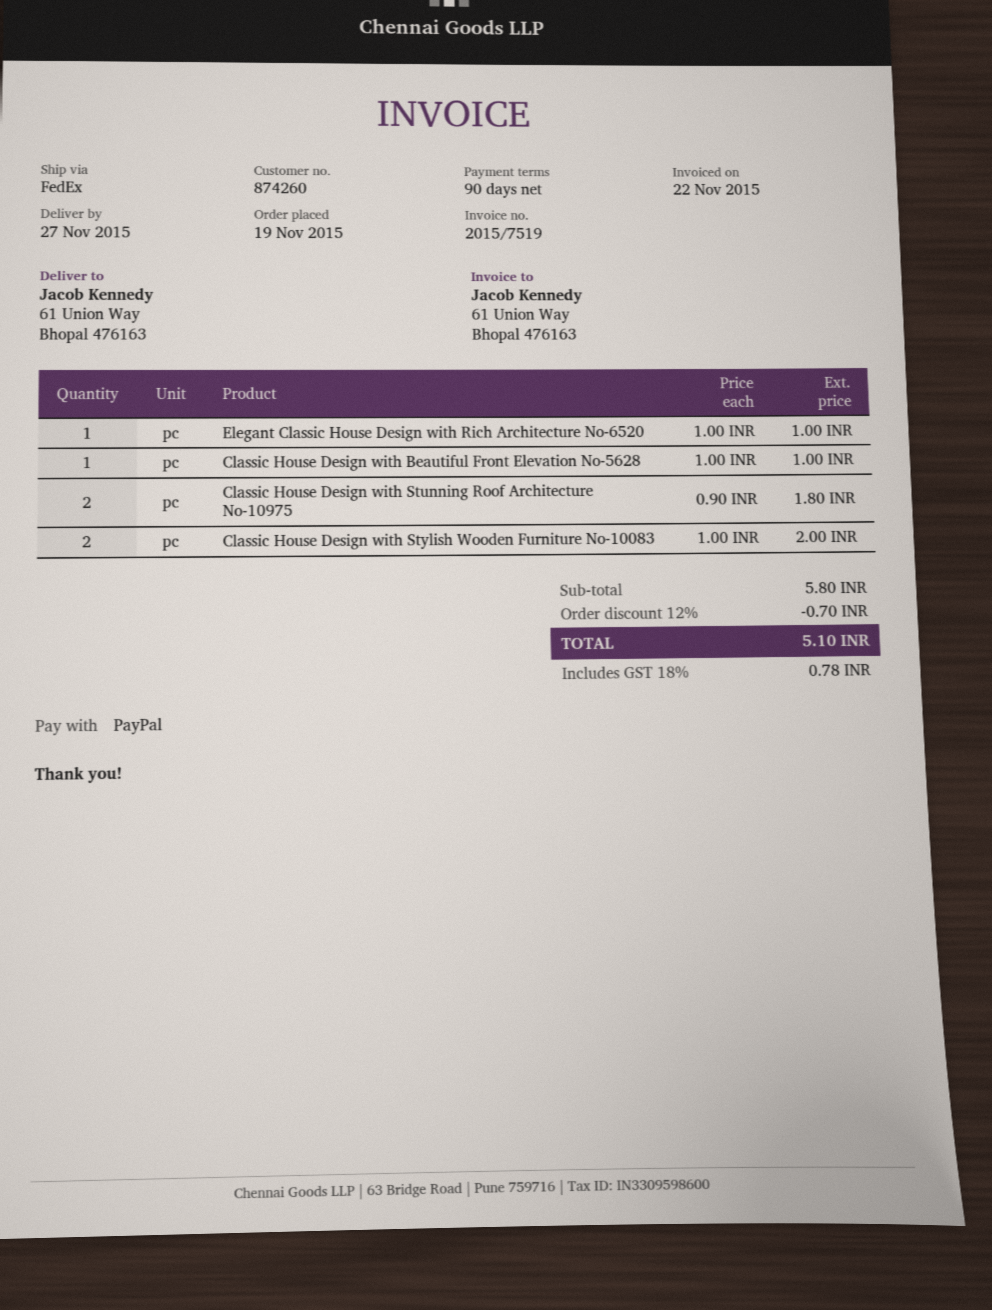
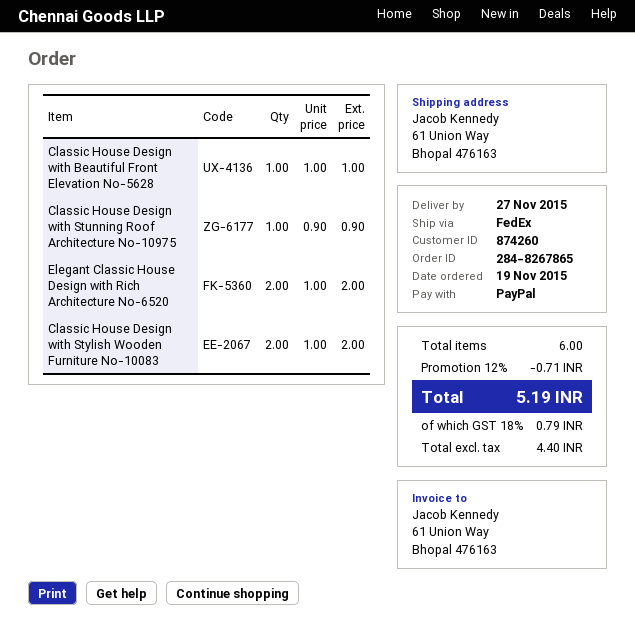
Elegant Classic House Design with Rich Architecture No-6520: 1 x 1.00 = 1.00 -> 2 x 1.00 = 2.00
Classic House Design with Stunning Roof Architecture No-10975: 2 x 0.90 = 1.80 -> 1 x 0.90 = 0.90
discount: 12% = 0.70 -> 12% = 0.71
tax: 18% = 0.78 -> 18% = 0.79
total: 5.10 -> 5.19

